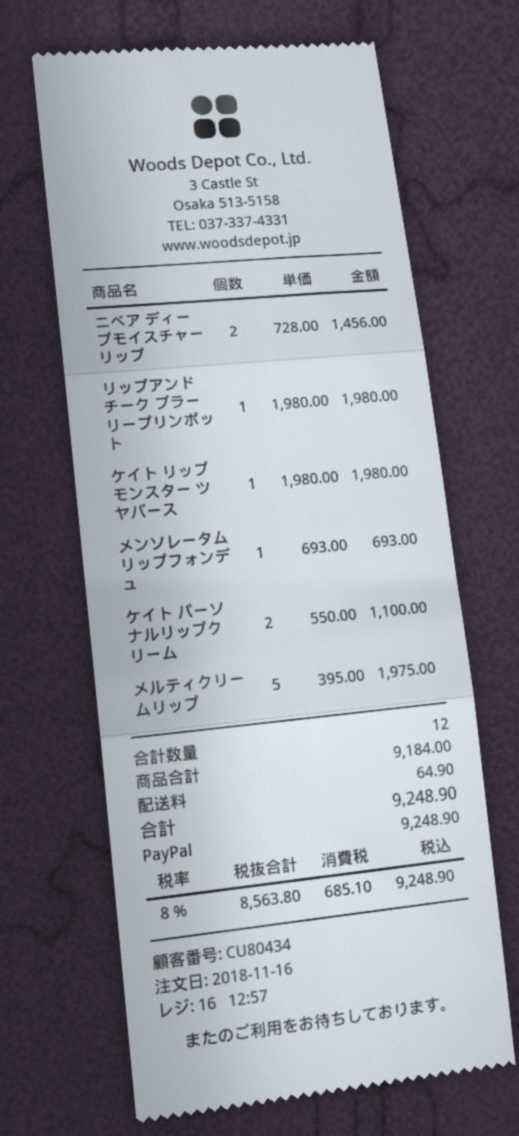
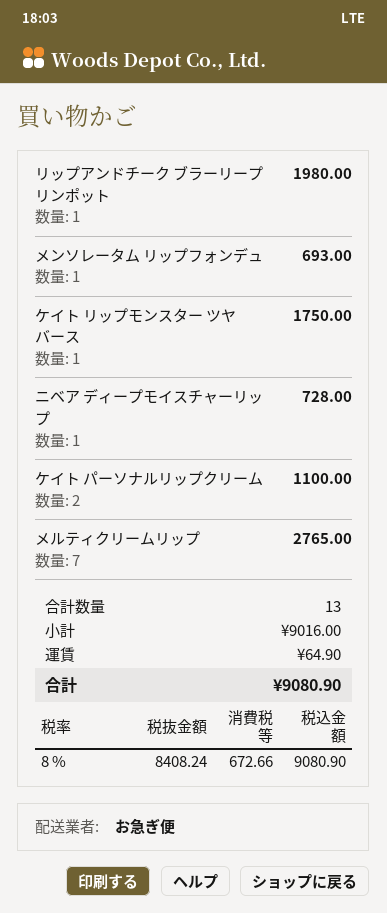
ニベア ディープモイスチャーリップ: 2 for 1456.00 -> 1 for 728.00
ケイト リップモンスター ツヤバース: 1 for 1980.00 -> 1 for 1750.00
メルティクリームリップ: 5 for 1975.00 -> 7 for 2765.00
total quantity: 12 -> 13
subtotal: 9184.00 -> 9016.00
net: 8563.80 -> 8408.24
tax: 8% = 685.10 -> 8% = 672.66
total: 9248.90 -> 9080.90

